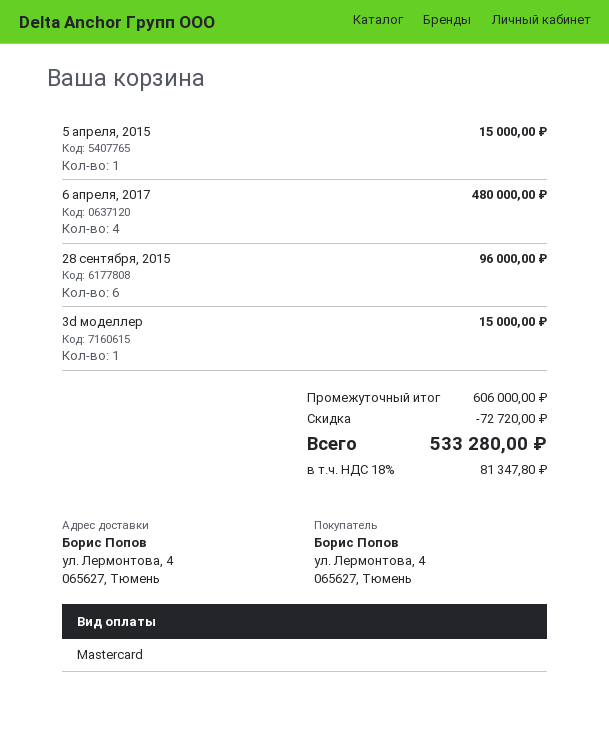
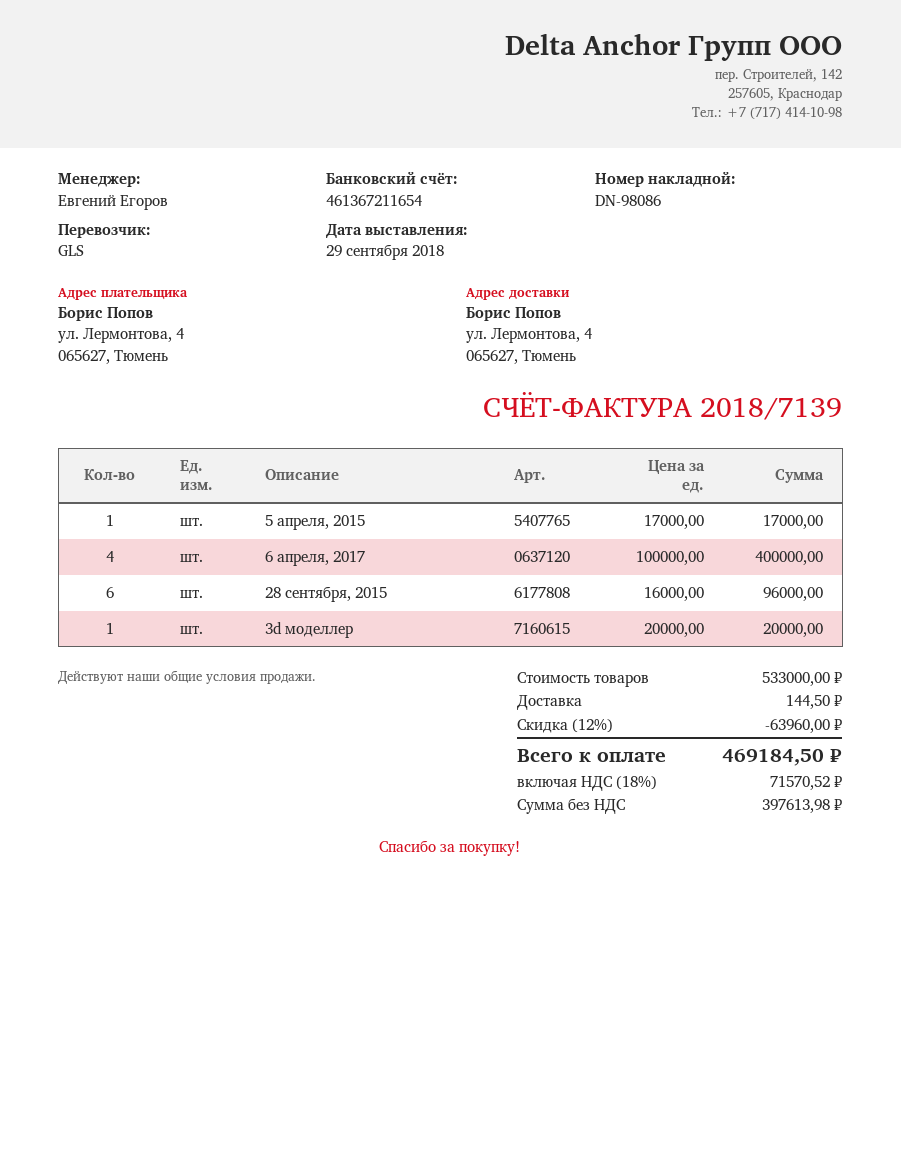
5 апреля, 2015: 1 for 15000.00 -> 1 for 17000.00
6 апреля, 2017: 4 for 480000.00 -> 4 for 400000.00
3d моделлер: 1 for 15000.00 -> 1 for 20000.00
subtotal: 606000.00 -> 533000.00
discount: 72720.00 -> 63960.00
shipping: none -> 144.50
tax: 18% = 81347.80 -> 18% = 71570.52
total: 533280.00 -> 469184.50

